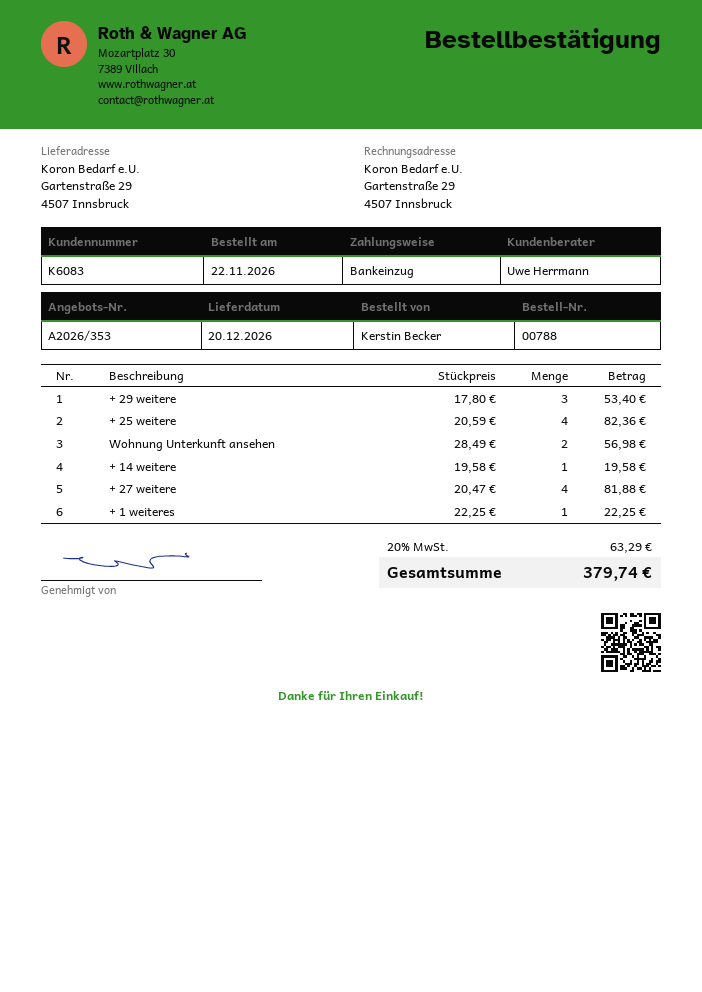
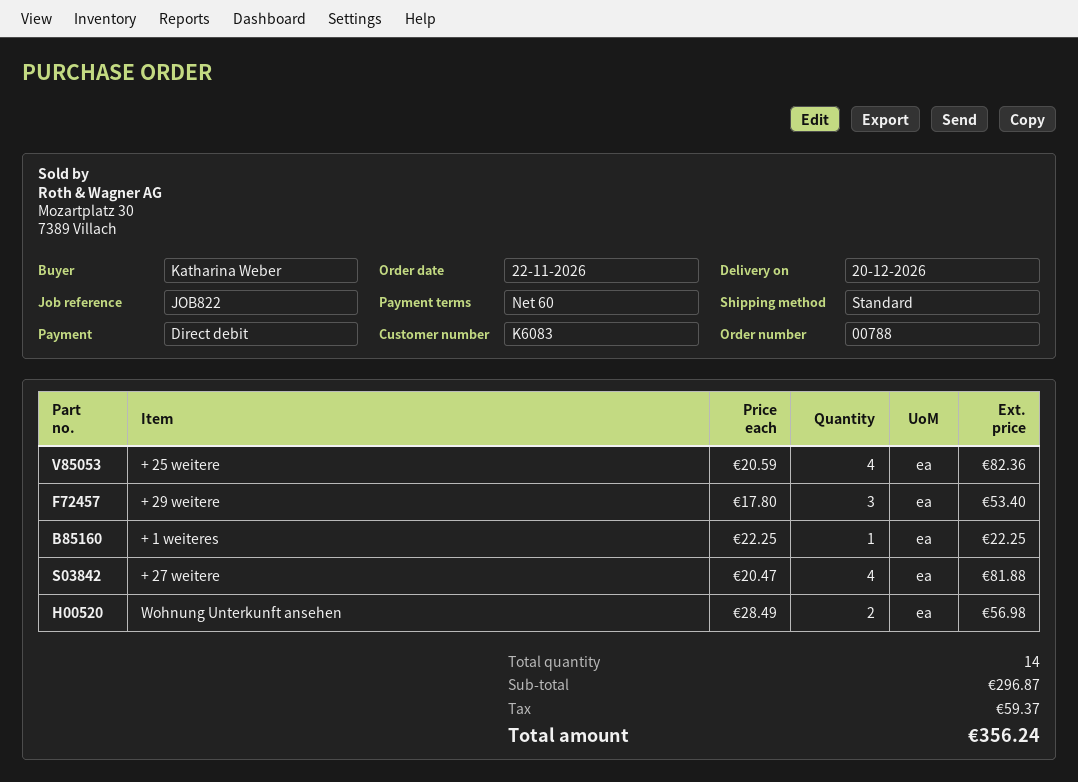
ordered by: Kerstin Becker -> Katharina Weber
+ 14 weitere: 1 x 19.58 = 19.58 -> none
tax: 63.29 -> 59.37
total: 379.74 -> 356.24

